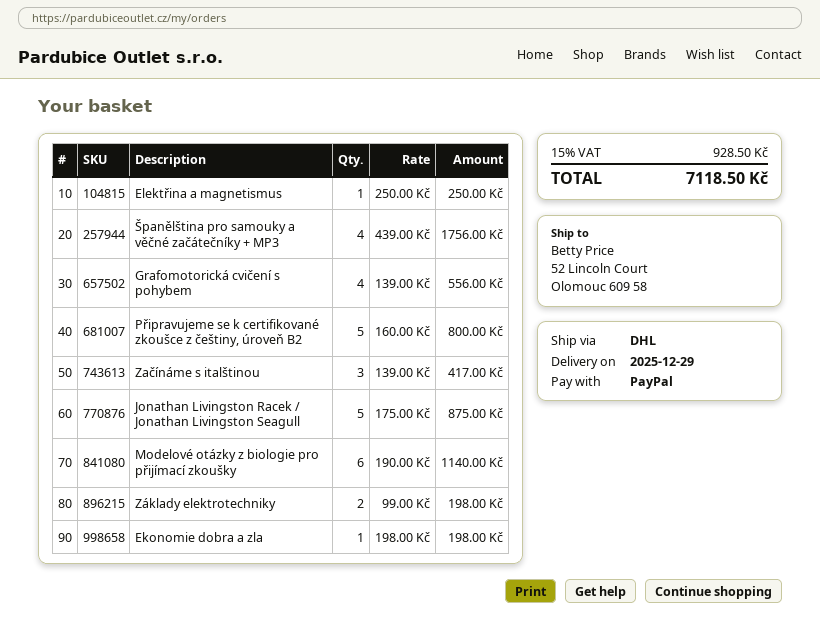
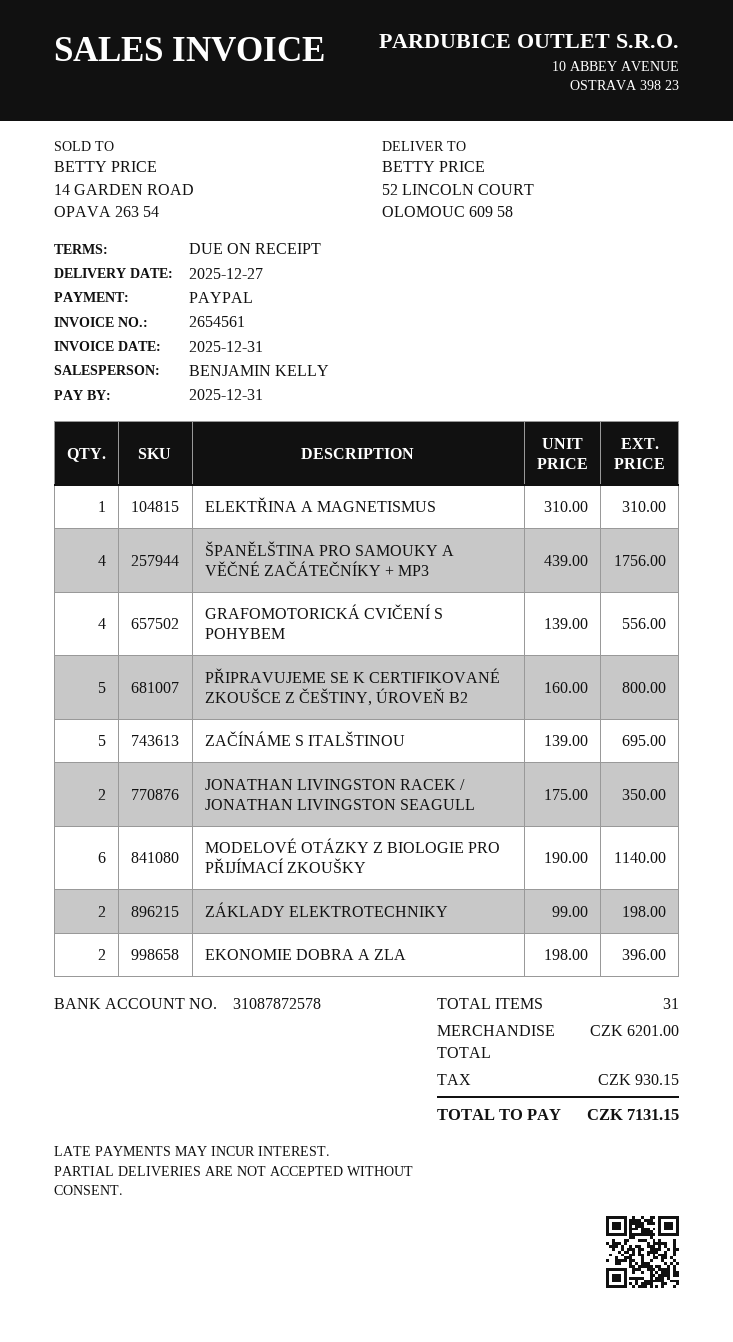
delivery date: 2025-12-29 -> 2025-12-27
Elektřina a magnetismus: 1 x 250.00 = 250.00 -> 1 x 310.00 = 310.00
Začínáme s italštinou: 3 x 139.00 = 417.00 -> 5 x 139.00 = 695.00
Jonathan Livingston Racek / Jonathan Livingston Seagull: 5 x 175.00 = 875.00 -> 2 x 175.00 = 350.00
Ekonomie dobra a zla: 1 x 198.00 = 198.00 -> 2 x 198.00 = 396.00
tax: 928.50 -> 930.15
total: 7118.50 -> 7131.15

